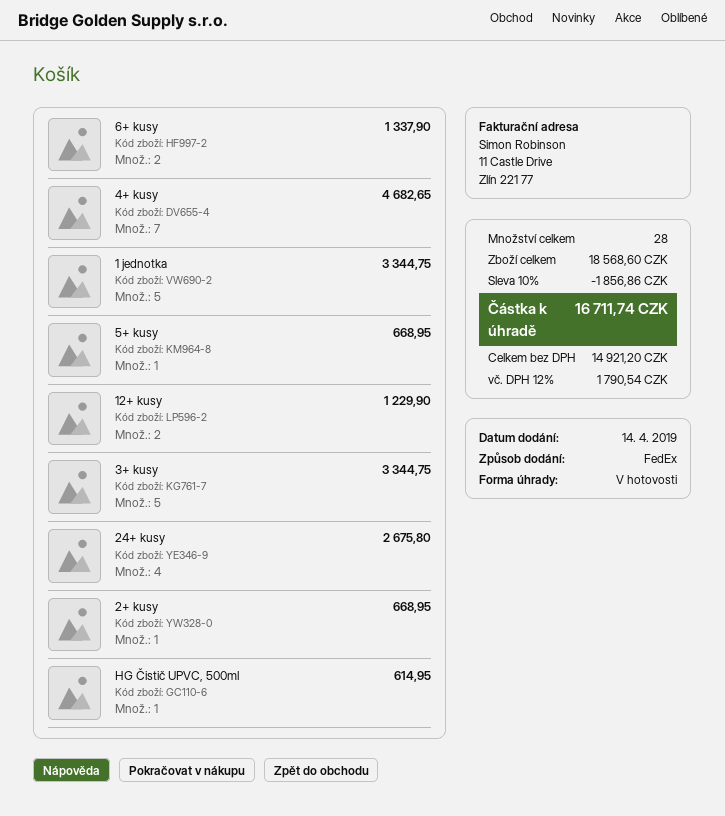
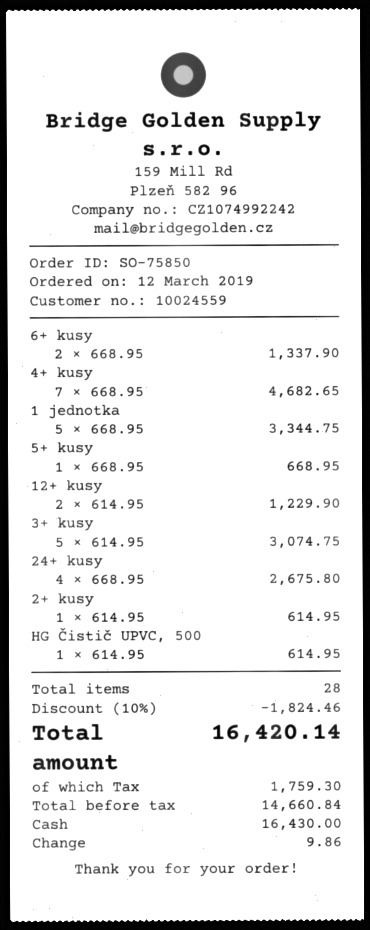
3+ kusy: 5 for 3344.75 -> 5 for 3074.75
2+ kusy: 1 for 668.95 -> 1 for 614.95
discount: 10% = 1856.86 -> 10% = 1824.46
net: 14921.20 -> 14660.84
tax: 1790.54 -> 1759.30
total: 16711.74 -> 16420.14

